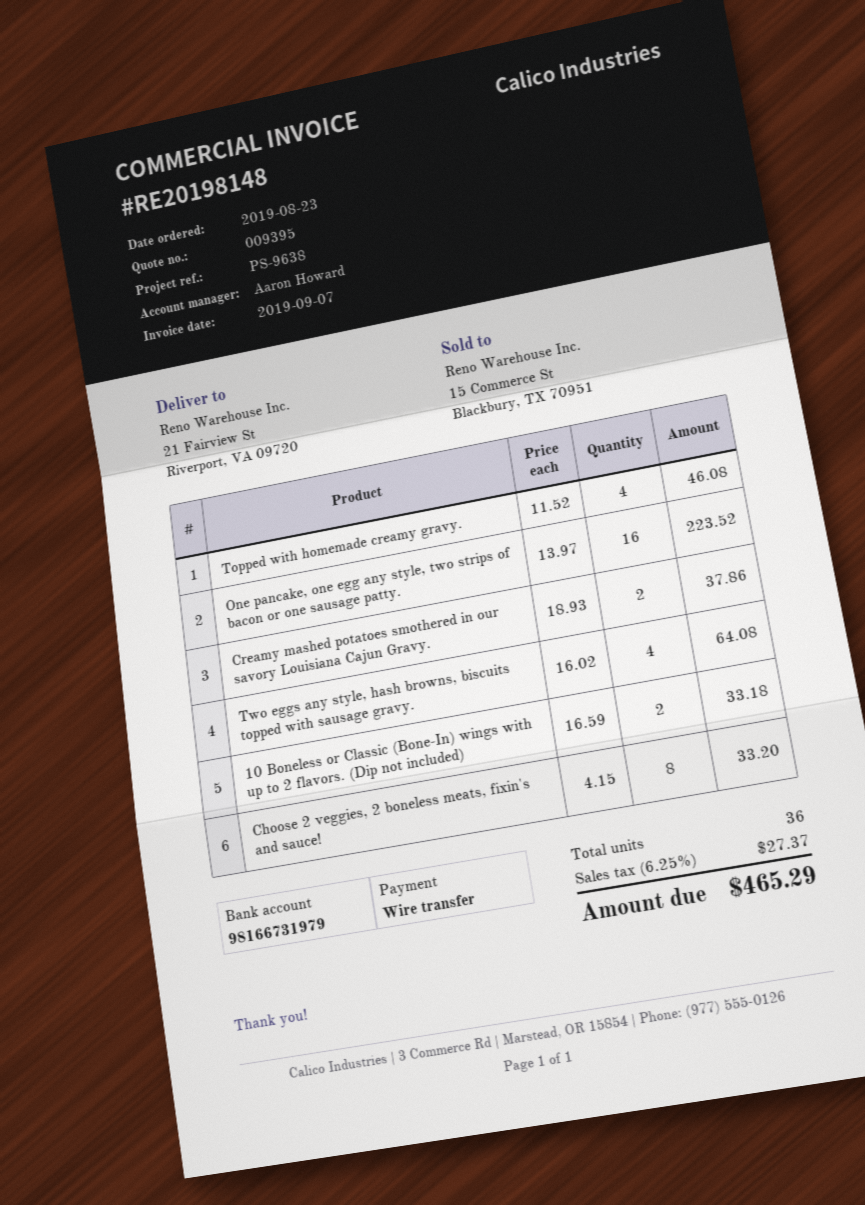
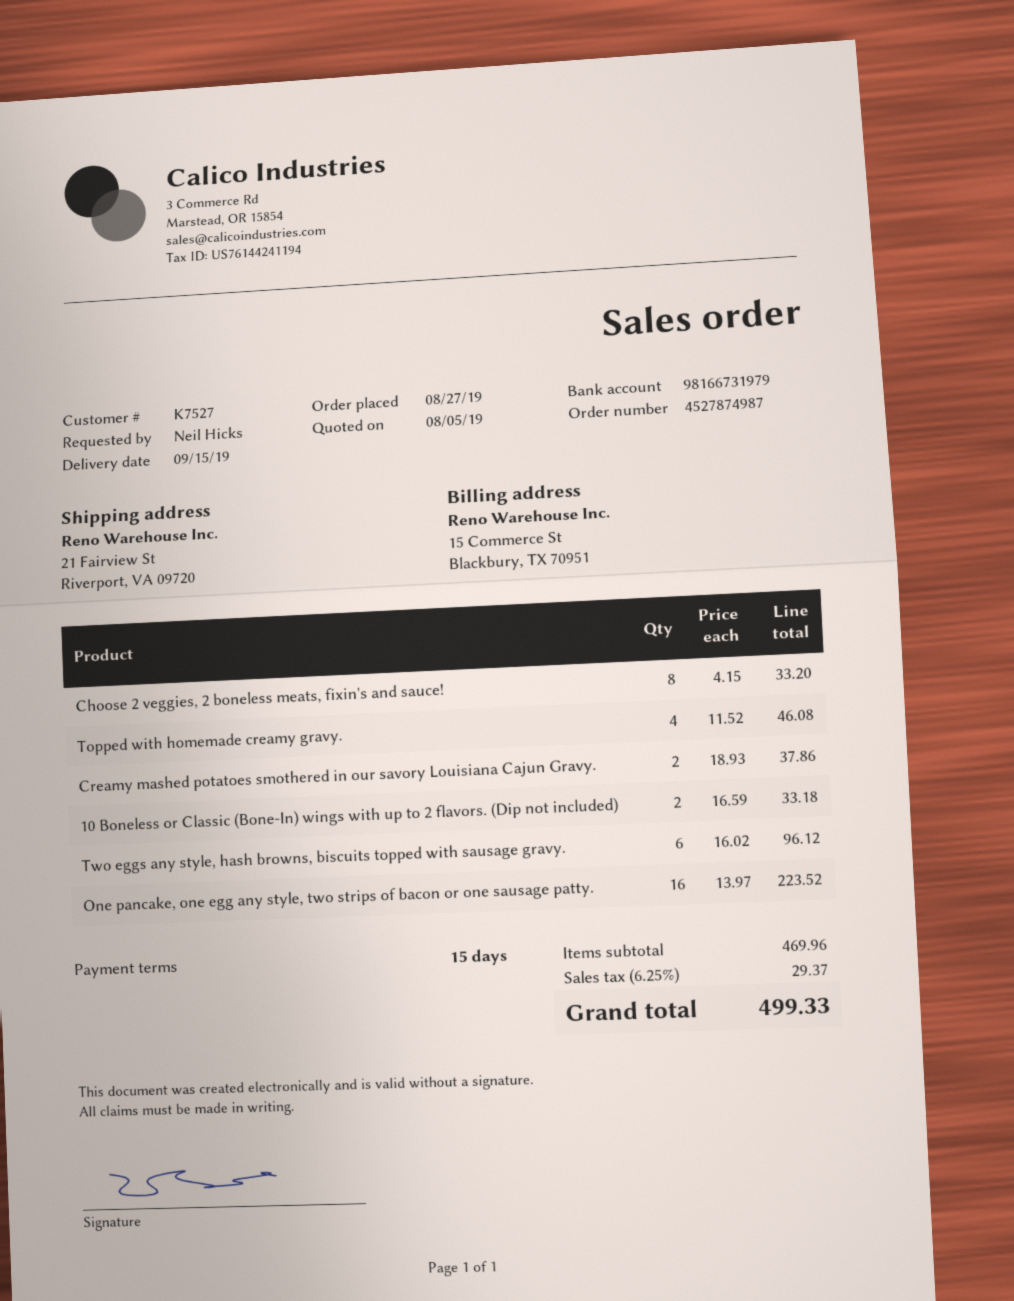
order date: 2019-08-23 -> 2019-08-27
Two eggs any style, hash browns, biscuits topped with sausage gravy.: 4 x 16.02 = 64.08 -> 6 x 16.02 = 96.12
tax: 6.25% = 27.37 -> 6.25% = 29.37
total: 465.29 -> 499.33

